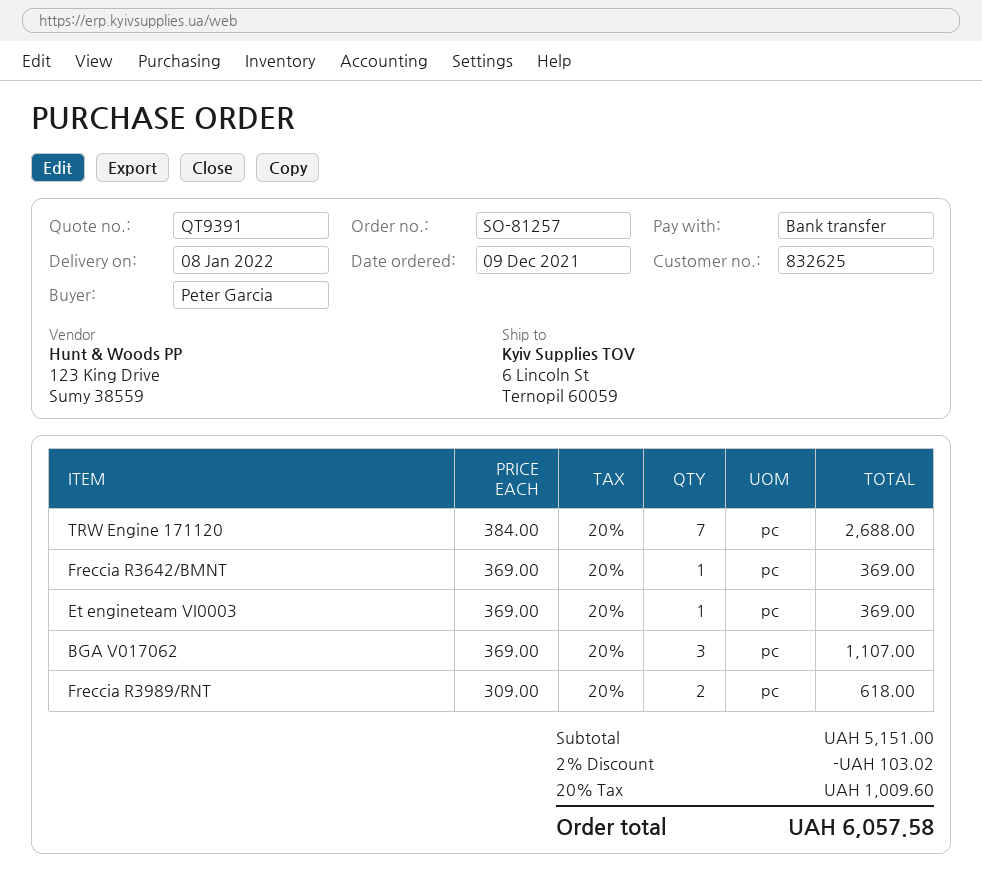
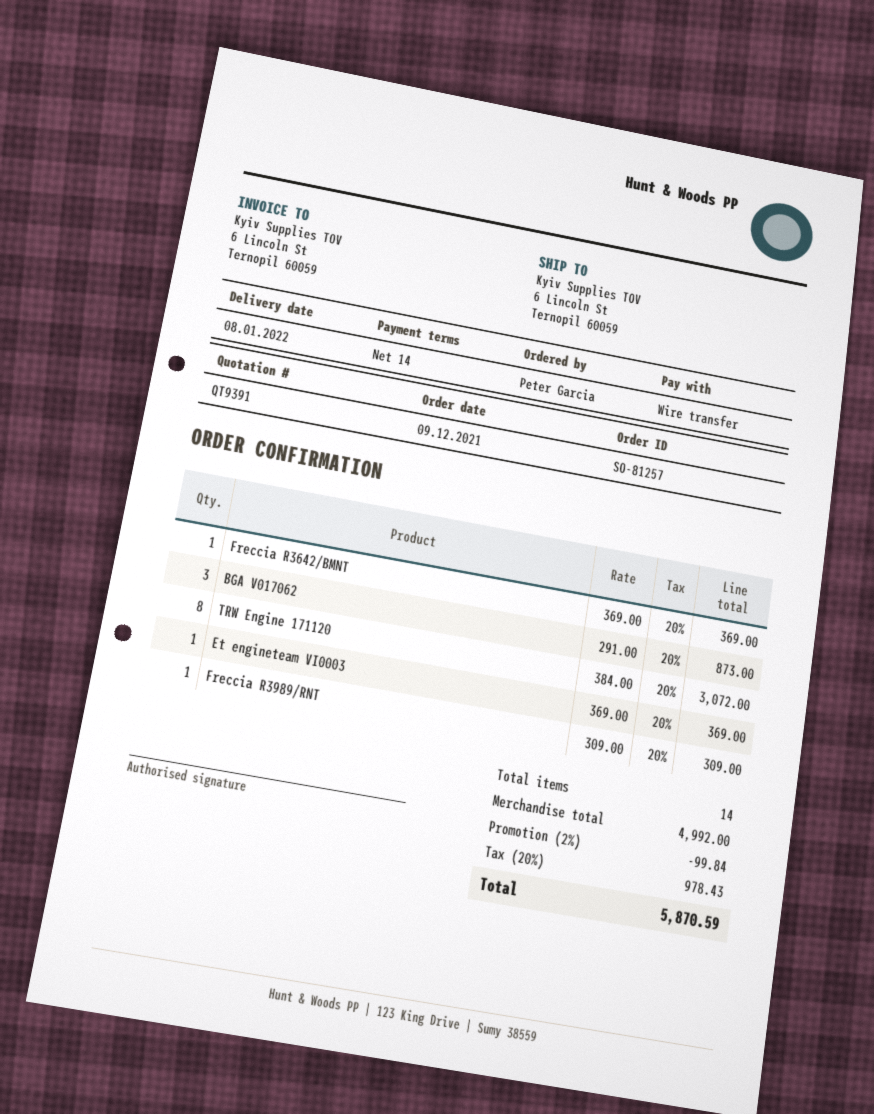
TRW Engine 171120: 7 x 384.00 = 2688.00 -> 8 x 384.00 = 3072.00
BGA V017062: 3 x 369.00 = 1107.00 -> 3 x 291.00 = 873.00
Freccia R3989/RNT: 2 x 309.00 = 618.00 -> 1 x 309.00 = 309.00
subtotal: 5151.00 -> 4992.00
discount: 2% = 103.02 -> 2% = 99.84
tax: 20% = 1009.60 -> 20% = 978.43
total: 6057.58 -> 5870.59

